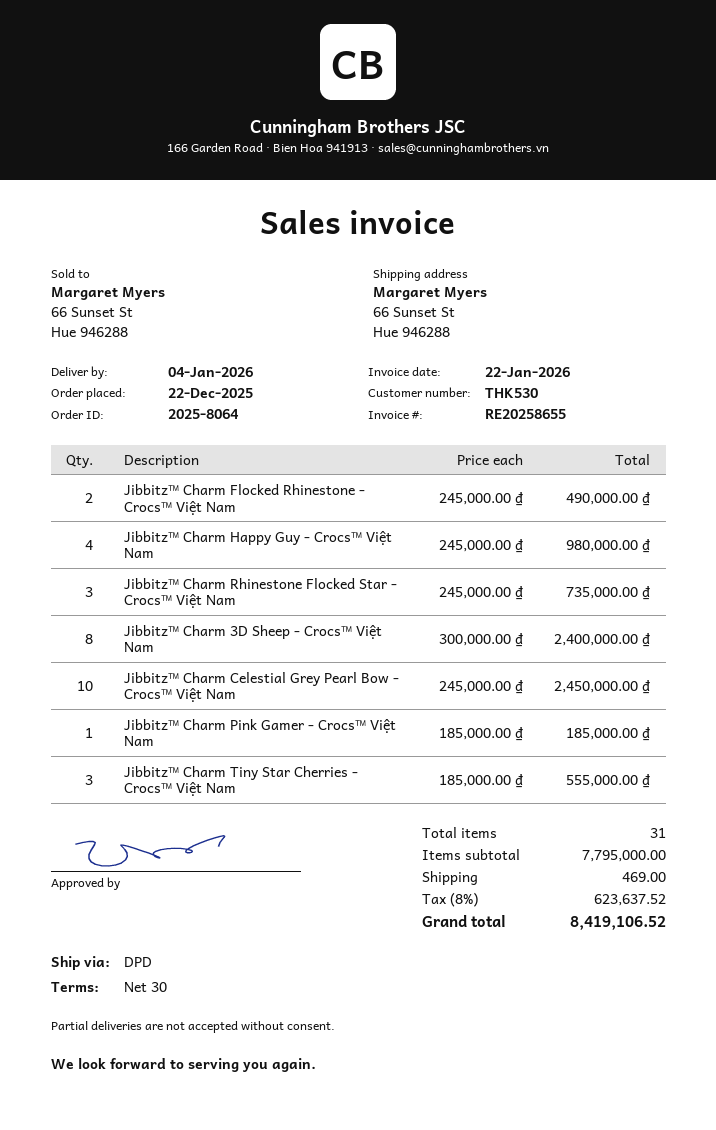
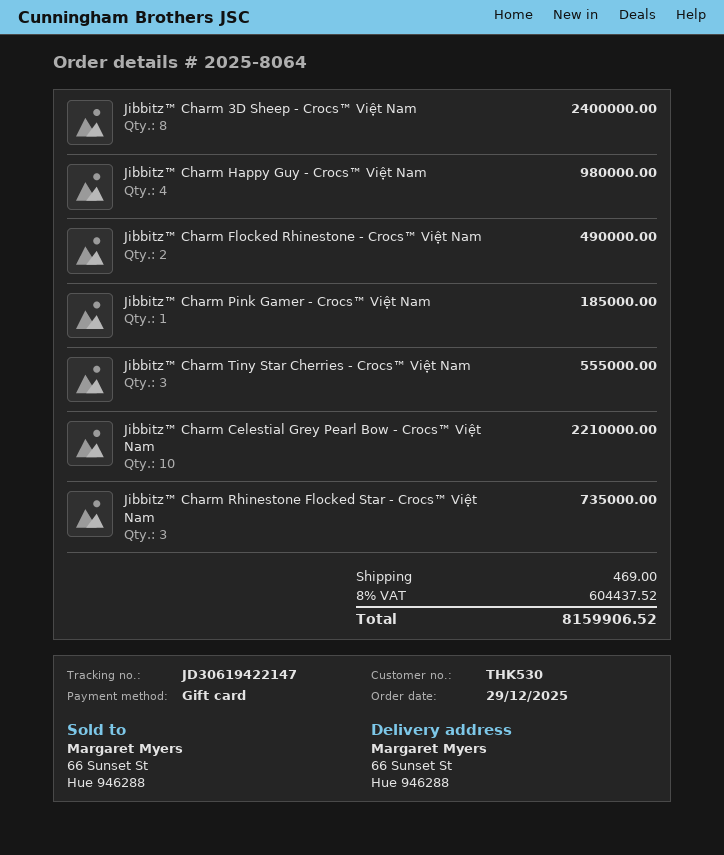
order date: 2025-12-22 -> 2025-12-29
Jibbitz™ Charm Celestial Grey Pearl Bow - Crocs™ Việt Nam: 10 for 2450000.00 -> 10 for 2210000.00
tax: 8% = 623637.52 -> 8% = 604437.52
total: 8419106.52 -> 8159906.52

